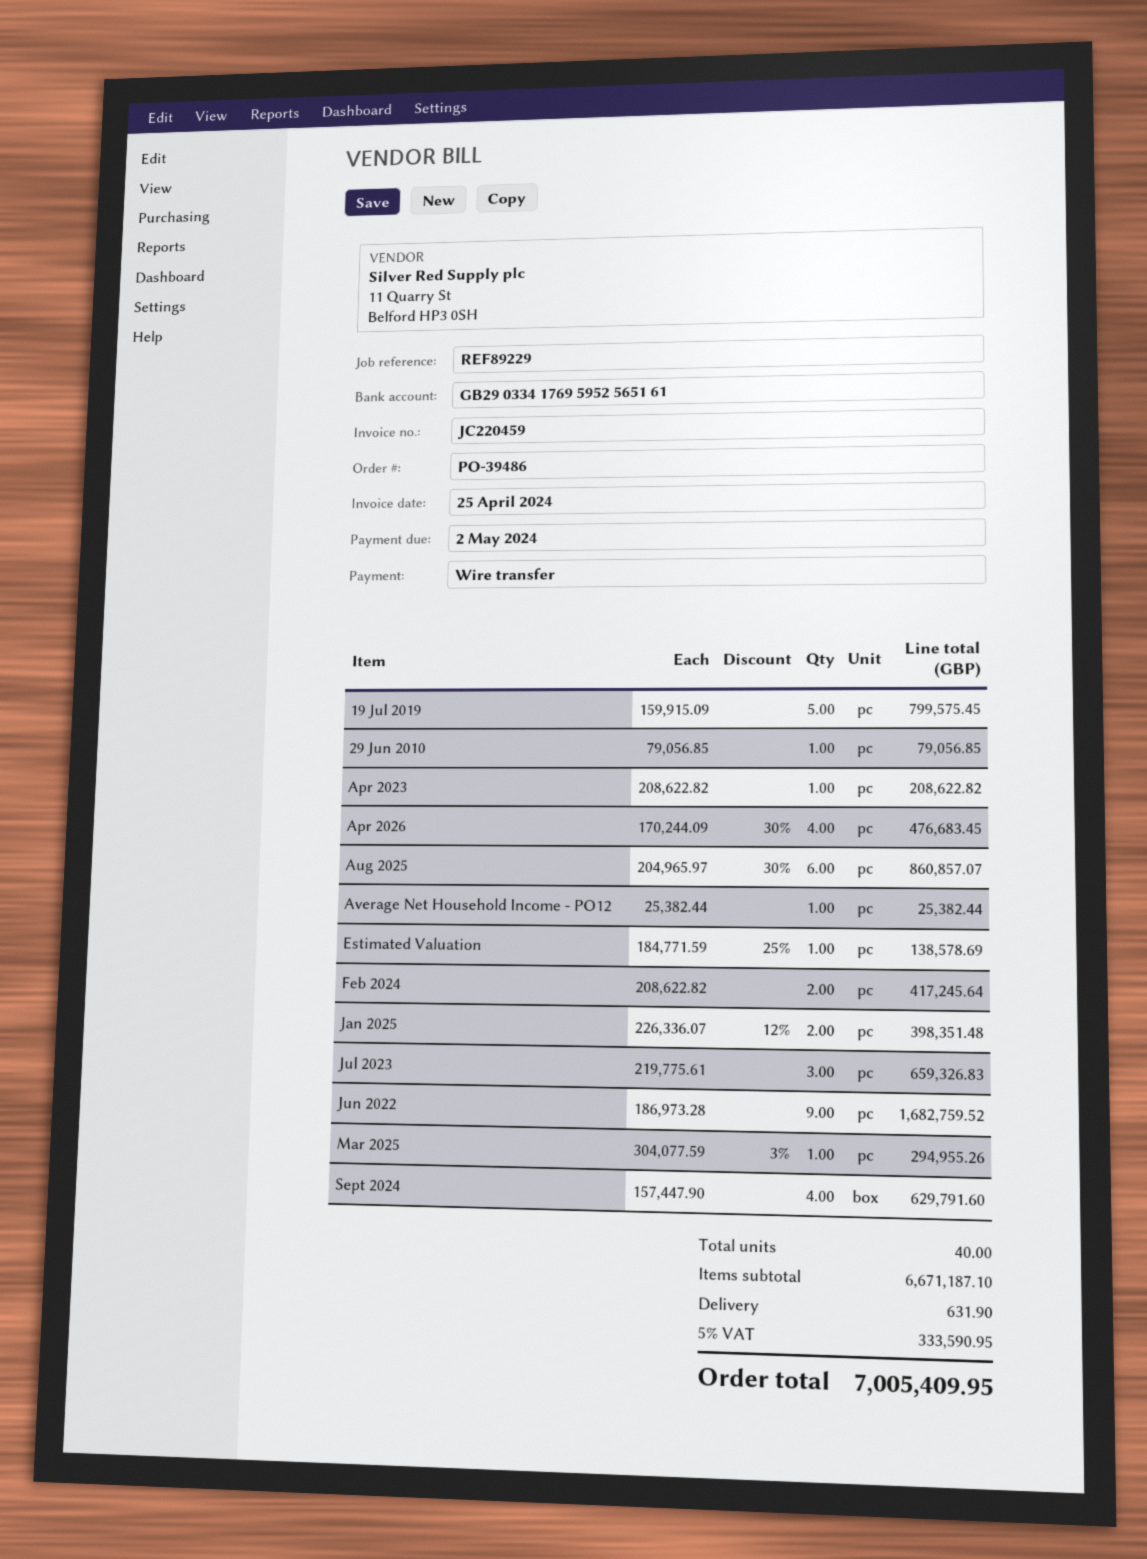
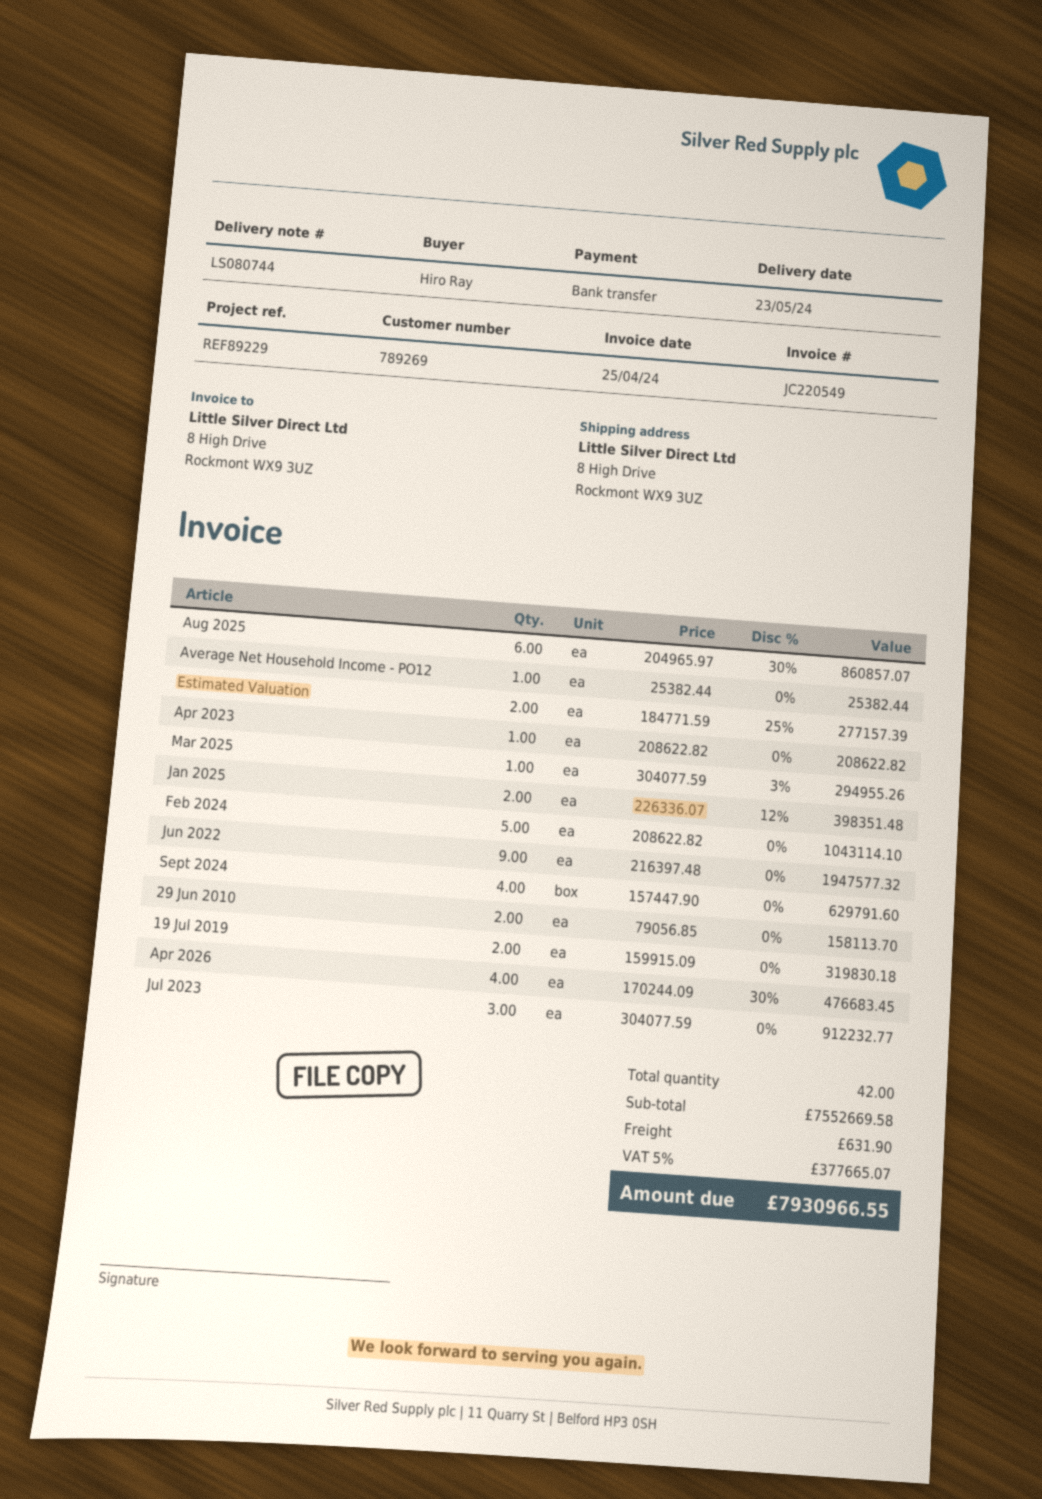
invoice number: JC220459 -> JC220549
19 Jul 2019: 5 x 159915.09 = 799575.45 -> 2 x 159915.09 = 319830.18
29 Jun 2010: 1 x 79056.85 = 79056.85 -> 2 x 79056.85 = 158113.70
Estimated Valuation: 1 x 184771.59 - 25% = 138578.69 -> 2 x 184771.59 - 25% = 277157.39
Feb 2024: 2 x 208622.82 = 417245.64 -> 5 x 208622.82 = 1043114.10
Jul 2023: 3 x 219775.61 = 659326.83 -> 3 x 304077.59 = 912232.77
Jun 2022: 9 x 186973.28 = 1682759.52 -> 9 x 216397.48 = 1947577.32
total quantity: 40 -> 42
subtotal: 6671187.10 -> 7552669.58
tax: 5% = 333590.95 -> 5% = 377665.07
total: 7005409.95 -> 7930966.55

